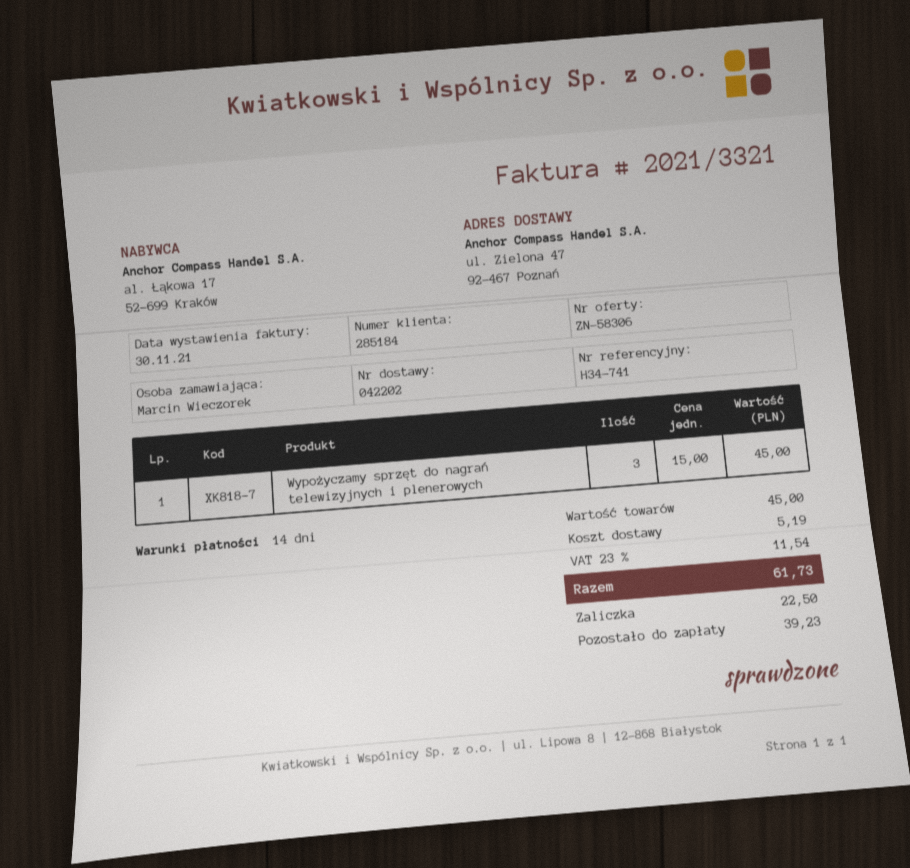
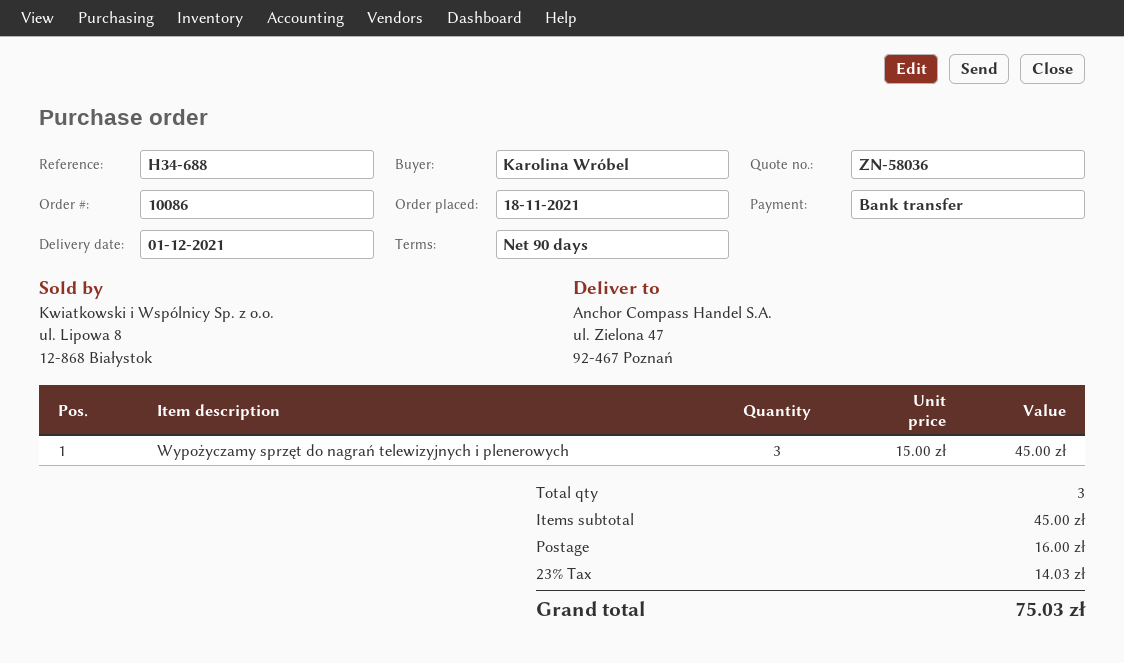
quote number: ZN-58306 -> ZN-58036
payment terms: 14 days -> 90 days
reference: H34-741 -> H34-688
ordered by: Marcin Wieczorek -> Karolina Wróbel
shipping: 5.19 -> 16.00
tax: 23% = 11.54 -> 23% = 14.03
total: 61.73 -> 75.03

